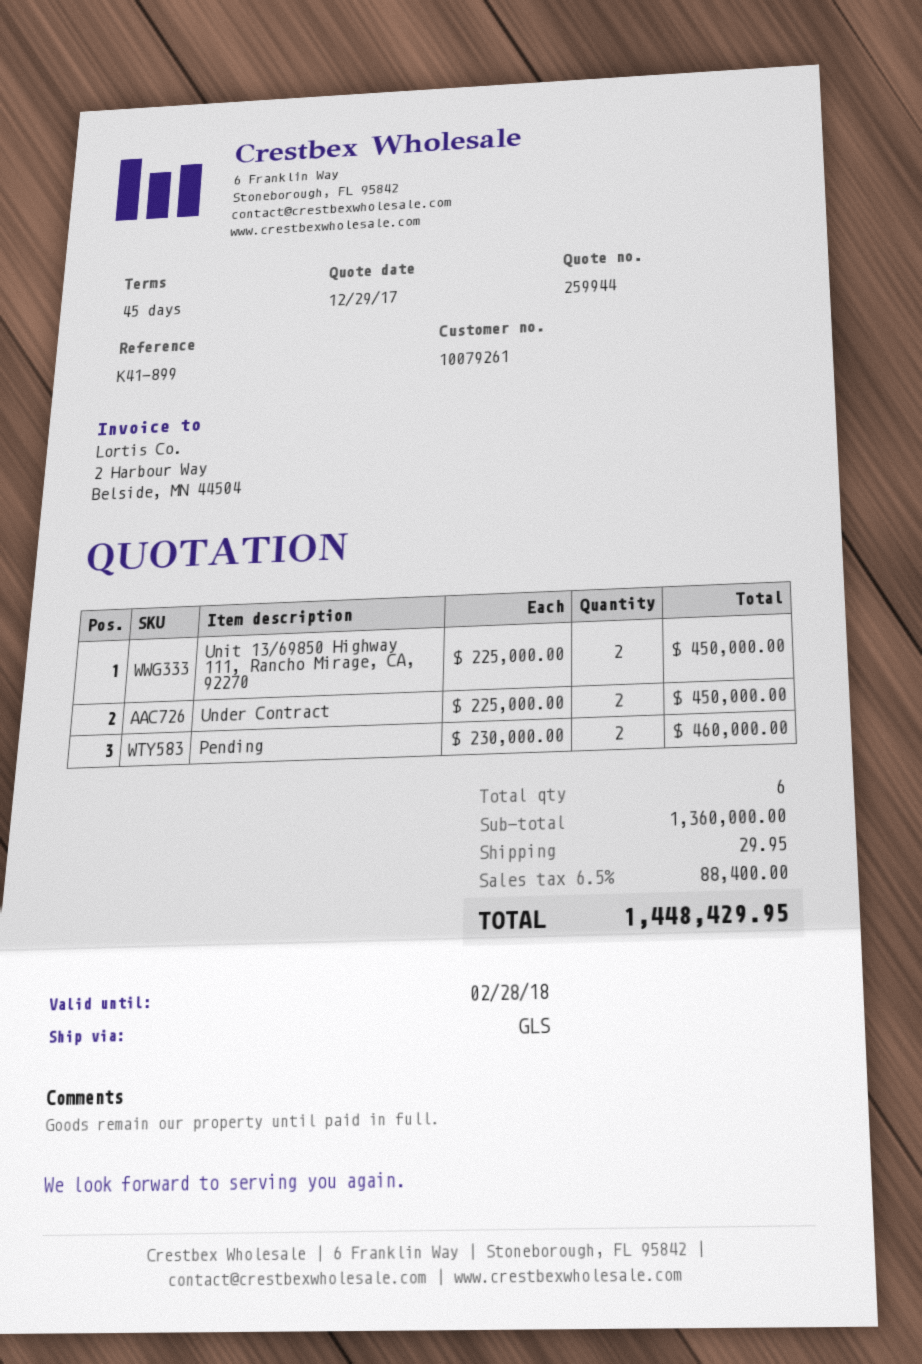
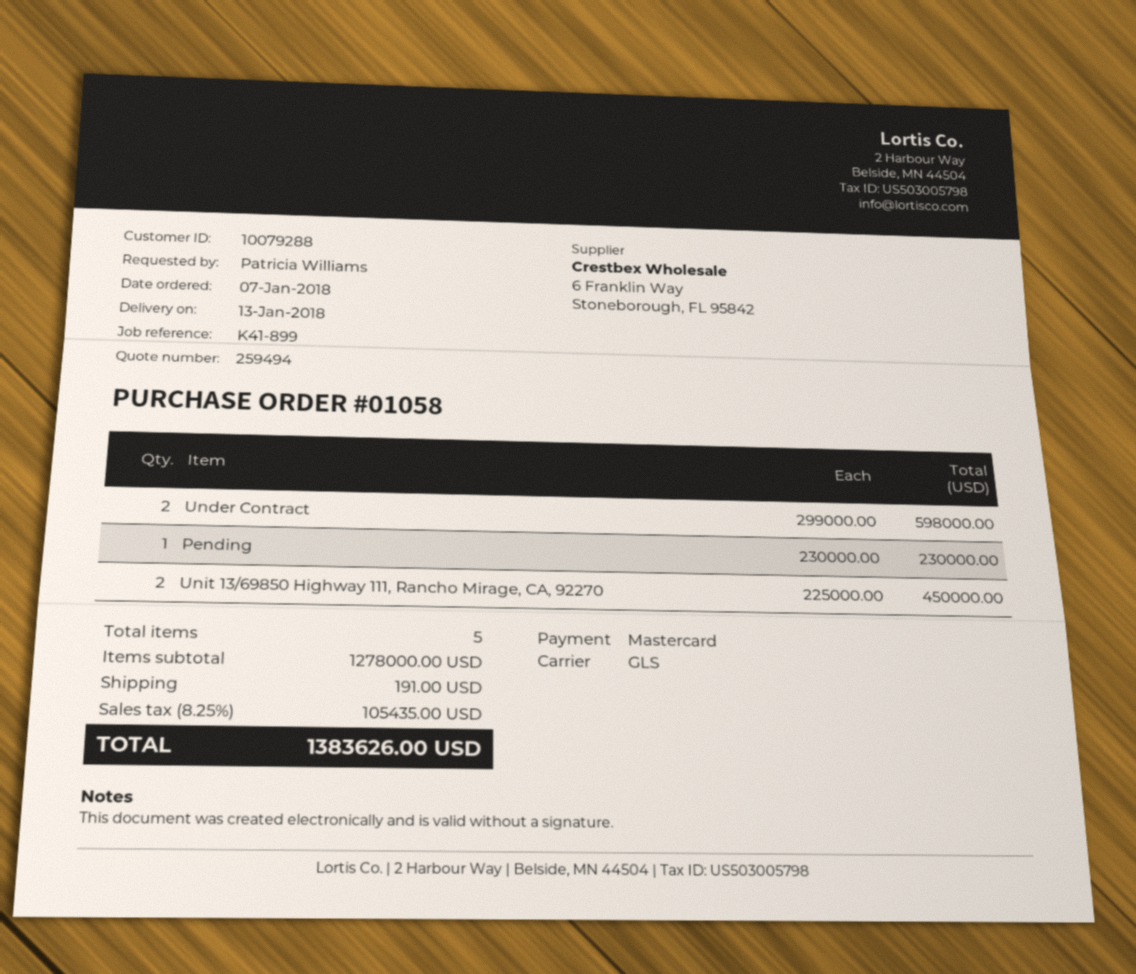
quote number: 259944 -> 259494
customer number: 10079261 -> 10079288
Under Contract: 2 x 225000.00 = 450000.00 -> 2 x 299000.00 = 598000.00
Pending: 2 x 230000.00 = 460000.00 -> 1 x 230000.00 = 230000.00
total quantity: 6 -> 5
subtotal: 1360000.00 -> 1278000.00
shipping: 29.95 -> 191.00
tax: 6.5% = 88400.00 -> 8.25% = 105435.00
total: 1448429.95 -> 1383626.00

